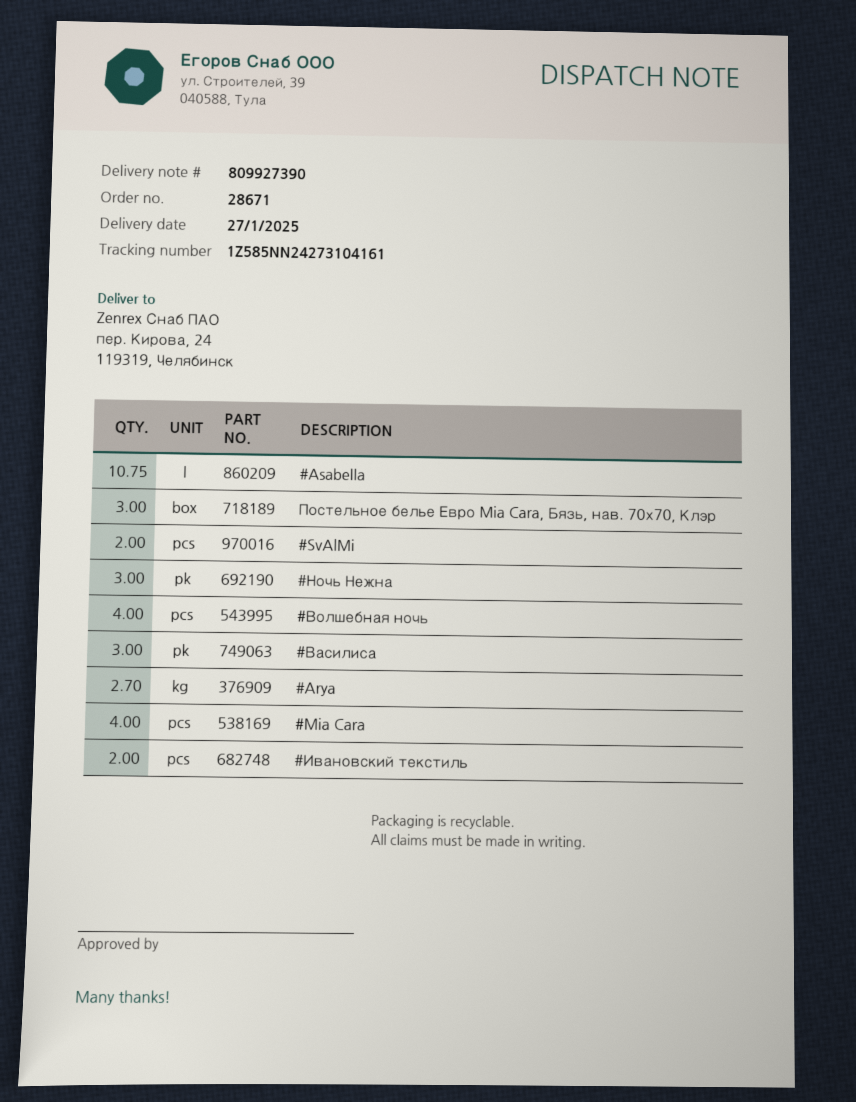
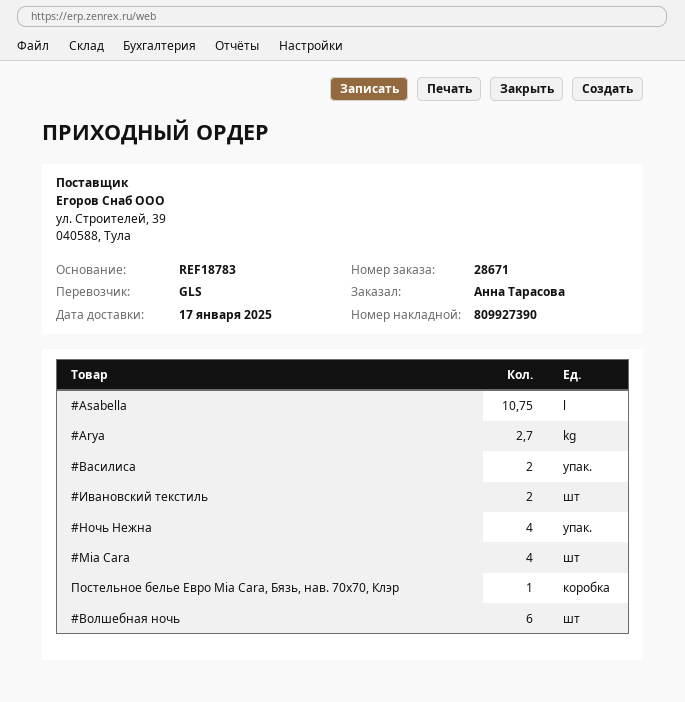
delivery date: 2025-01-27 -> 2025-01-17
Постельное белье Евро Mia Cara, Бязь, нав. 70х70, Клэр: 3 -> 1
#SvAlMi: 2 -> none
#Ночь Нежна: 3 -> 4
#Волшебная ночь: 4 -> 6
#Василиса: 3 -> 2

